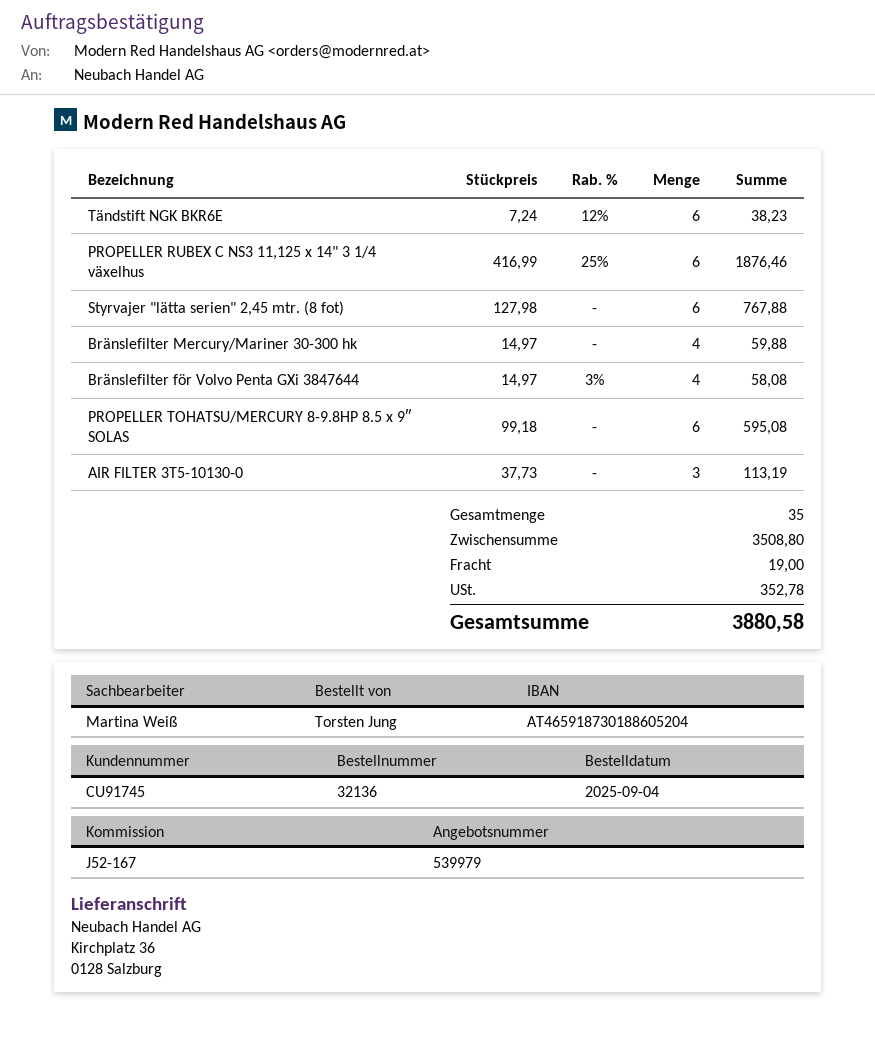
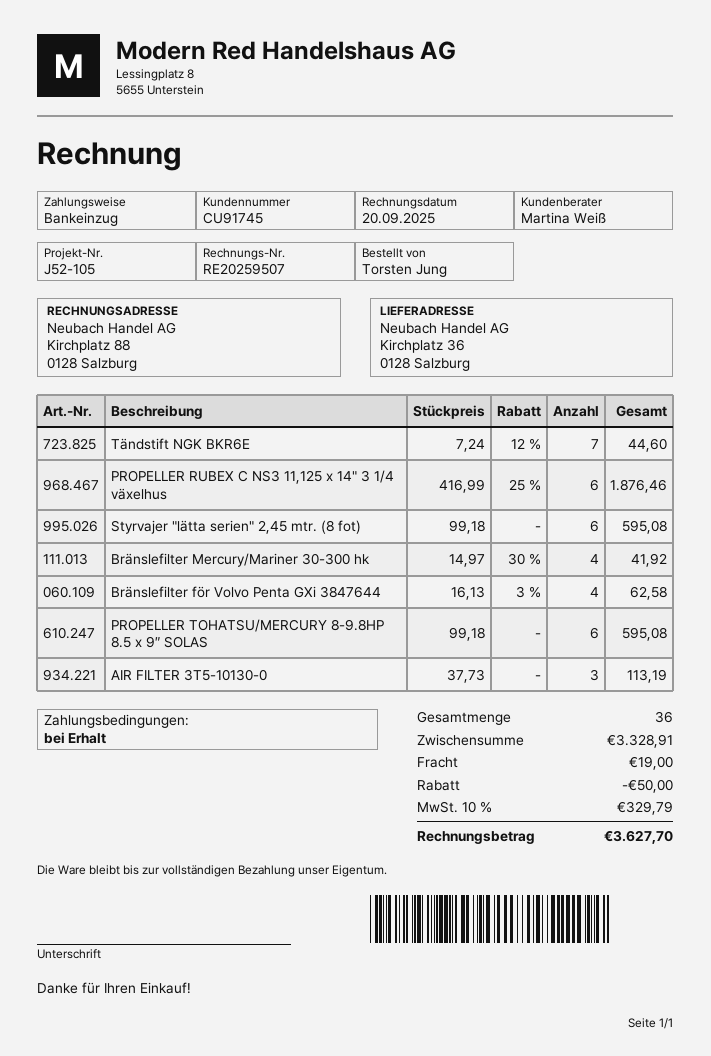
reference: J52-167 -> J52-105
Tändstift NGK BKR6E: 6 x 7.24 - 12% = 38.23 -> 7 x 7.24 - 12% = 44.60
Styrvajer "lätta serien" 2,45 mtr. (8 fot): 6 x 127.98 = 767.88 -> 6 x 99.18 = 595.08
Bränslefilter Mercury/Mariner 30-300 hk: 4 x 14.97 = 59.88 -> 4 x 14.97 - 30% = 41.92
Bränslefilter för Volvo Penta GXi 3847644: 4 x 14.97 - 3% = 58.08 -> 4 x 16.13 - 3% = 62.58
total quantity: 35 -> 36
subtotal: 3508.80 -> 3328.91
discount: none -> 50.00
tax: 352.78 -> 329.79
total: 3880.58 -> 3627.70

